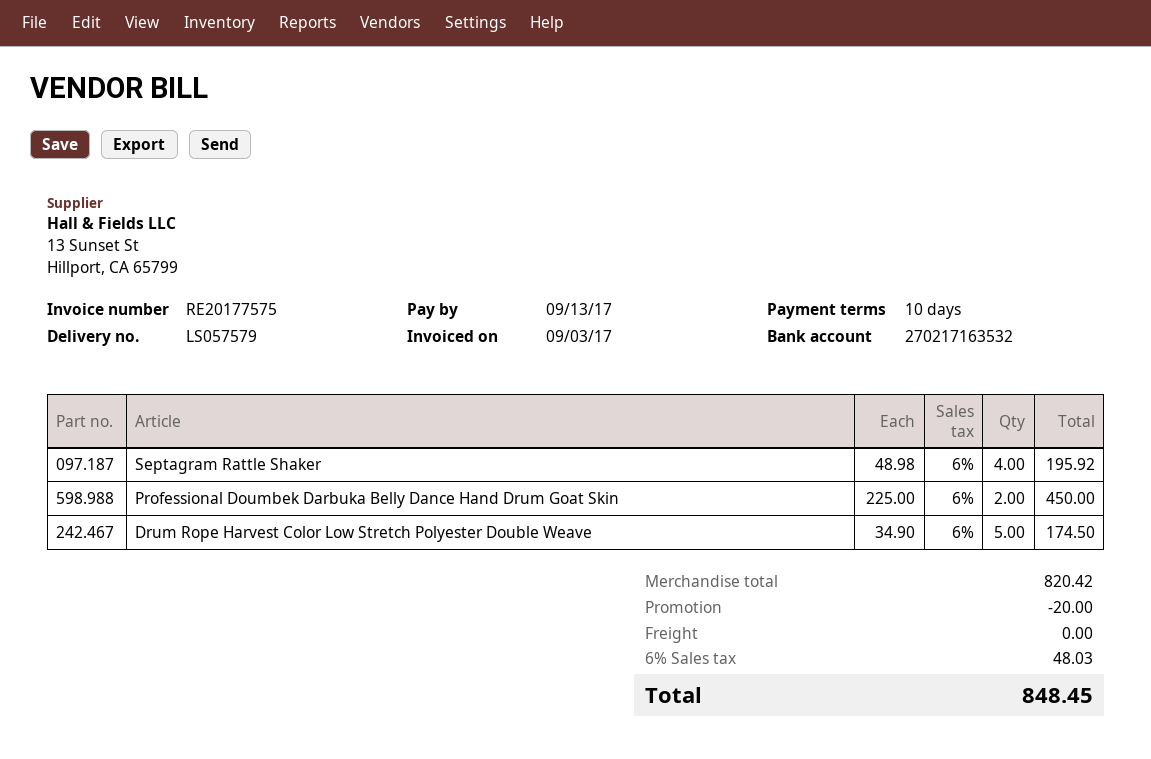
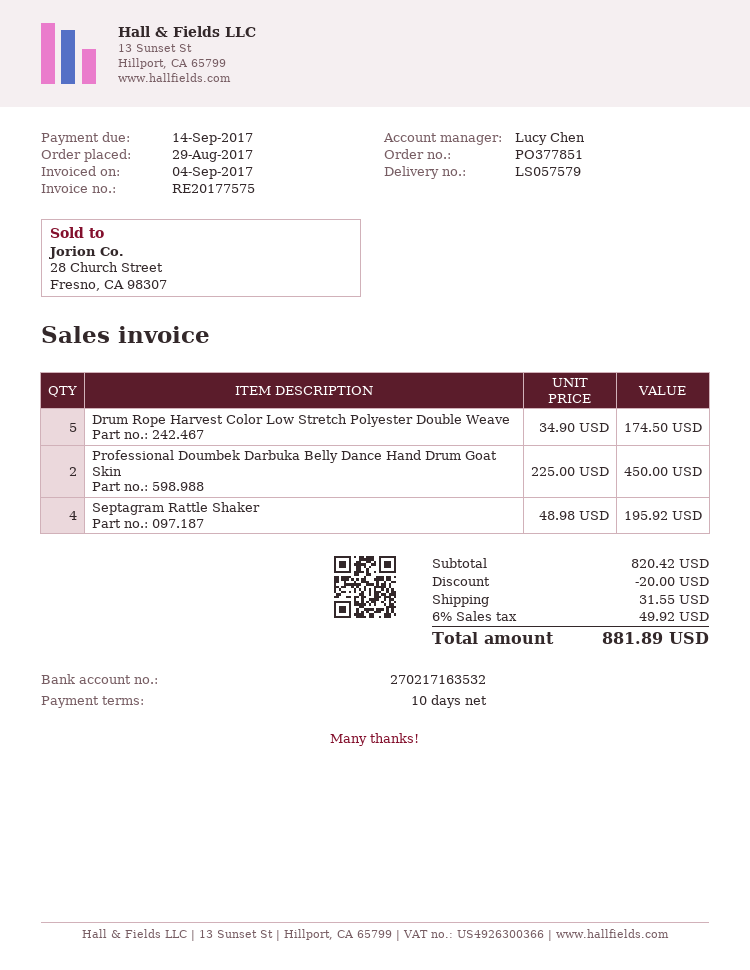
invoice date: 2017-09-03 -> 2017-09-04
due date: 2017-09-13 -> 2017-09-14
shipping: 0.00 -> 31.55
tax: 6% = 48.03 -> 6% = 49.92
total: 848.45 -> 881.89

